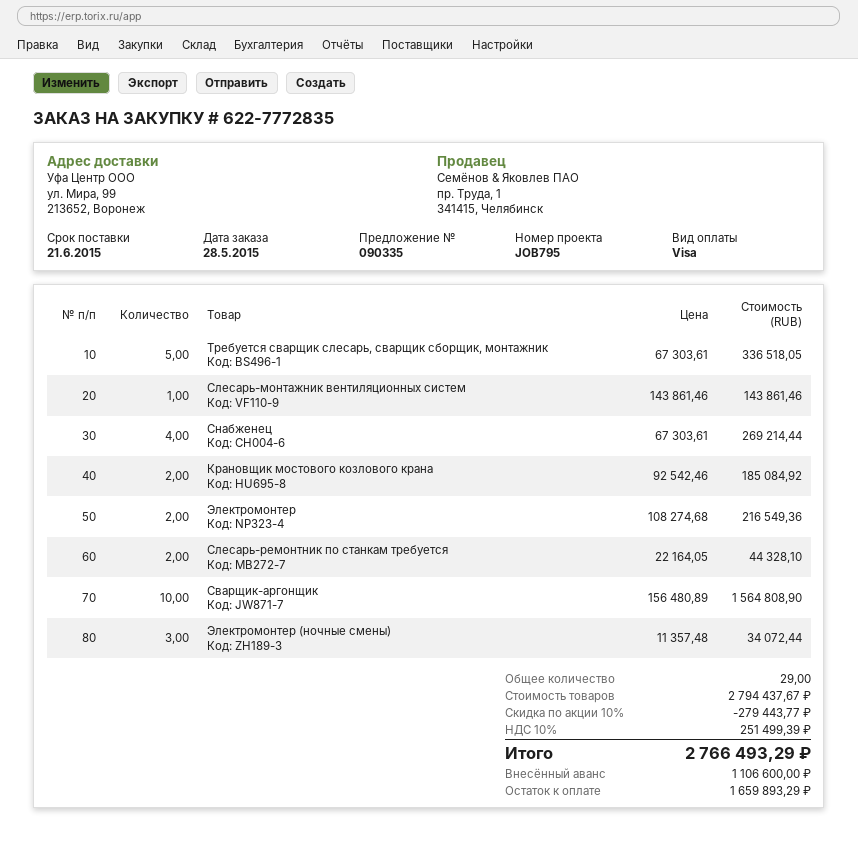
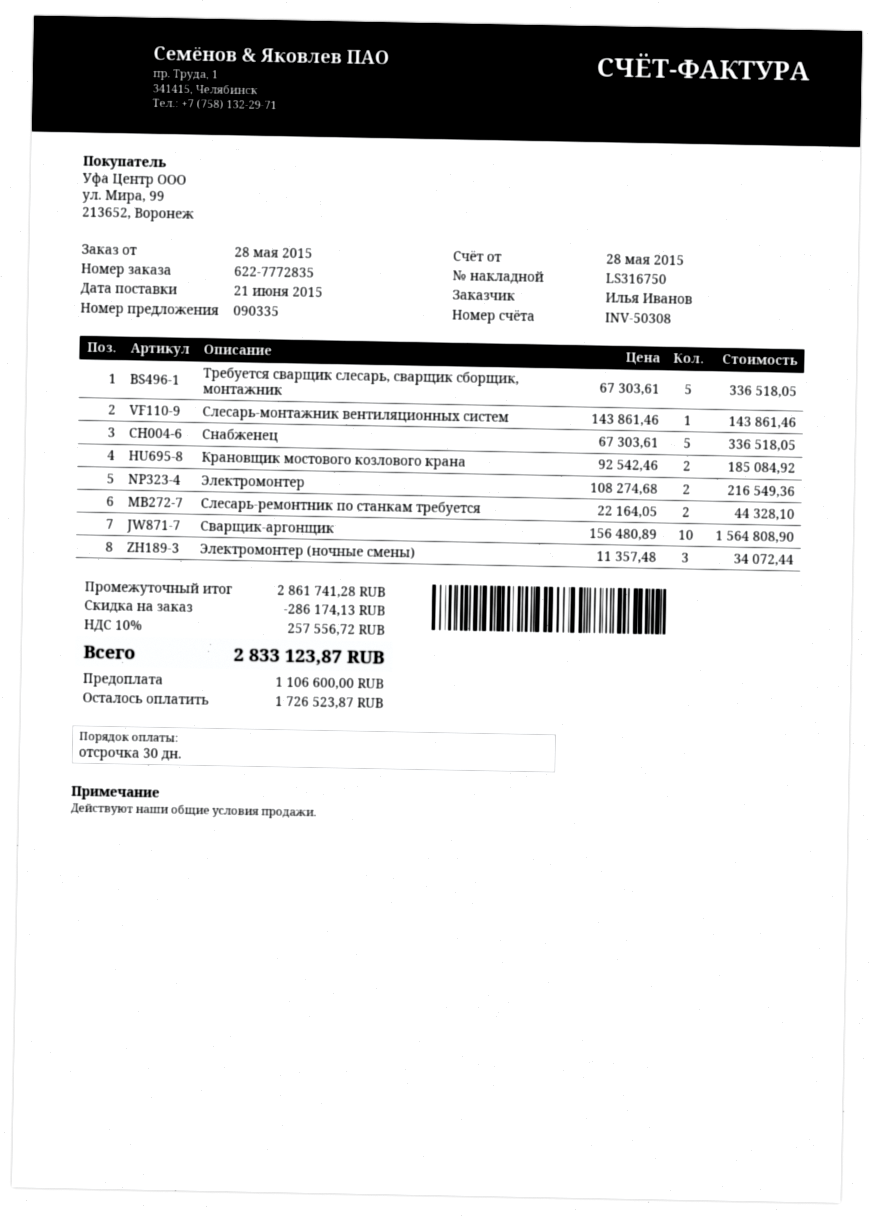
Снабженец: 4 x 67303.61 = 269214.44 -> 5 x 67303.61 = 336518.05
subtotal: 2794437.67 -> 2861741.28
discount: 279443.77 -> 286174.13
tax: 10% = 251499.39 -> 10% = 257556.72
total: 2766493.29 -> 2833123.87
balance: 1659893.29 -> 1726523.87

